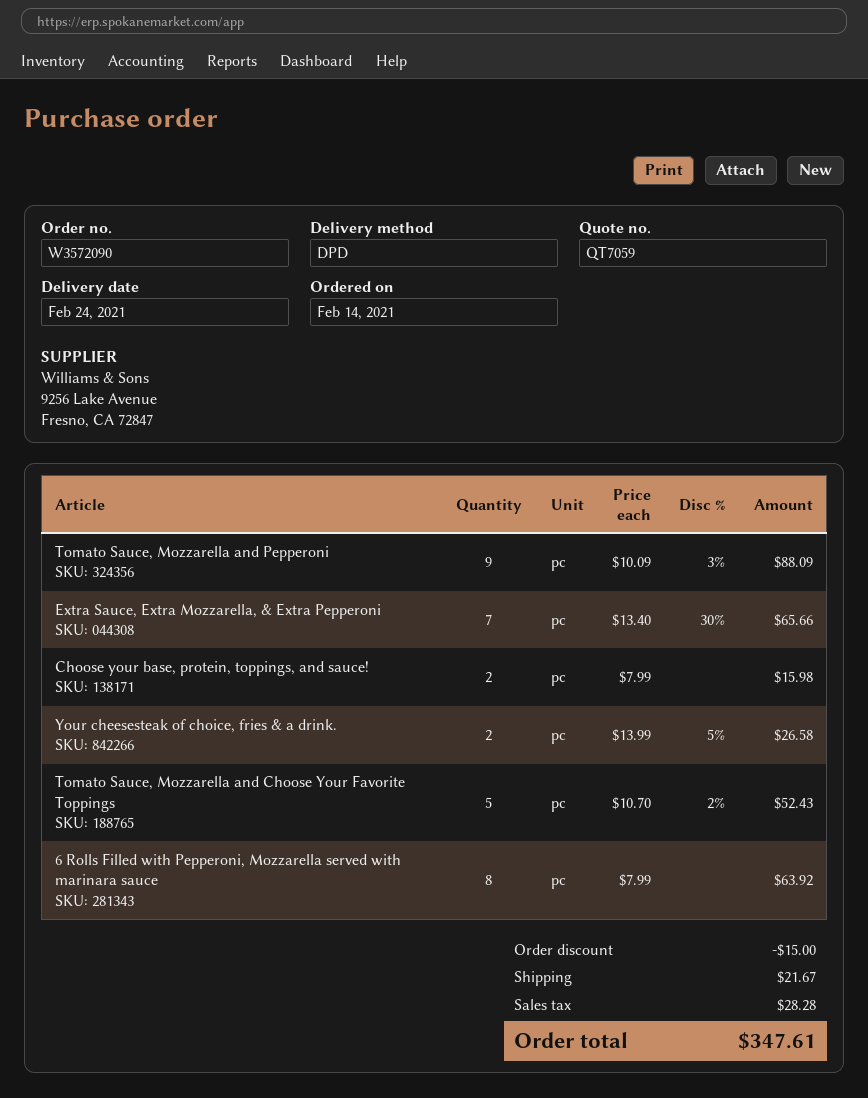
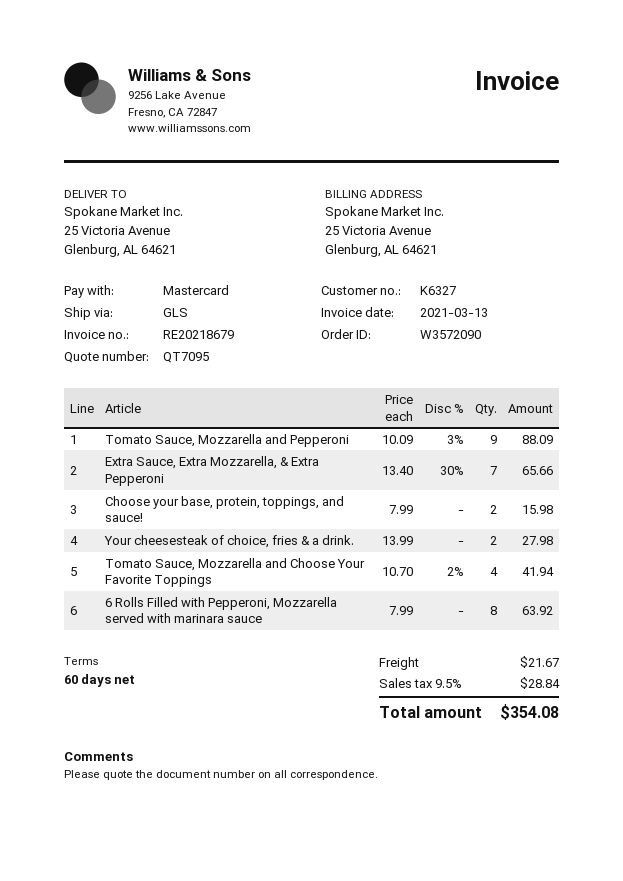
quote number: QT7059 -> QT7095
shipping method: DPD -> GLS
Your cheesesteak of choice, fries & a drink.: 2 x 13.99 - 5% = 26.58 -> 2 x 13.99 = 27.98
Tomato Sauce, Mozzarella and Choose Your Favorite Toppings: 5 x 10.70 - 2% = 52.43 -> 4 x 10.70 - 2% = 41.94
discount: 15.00 -> none
tax: 28.28 -> 28.84
total: 347.61 -> 354.08

